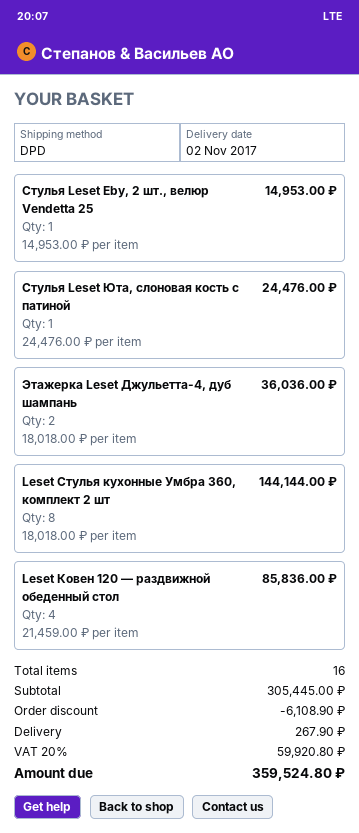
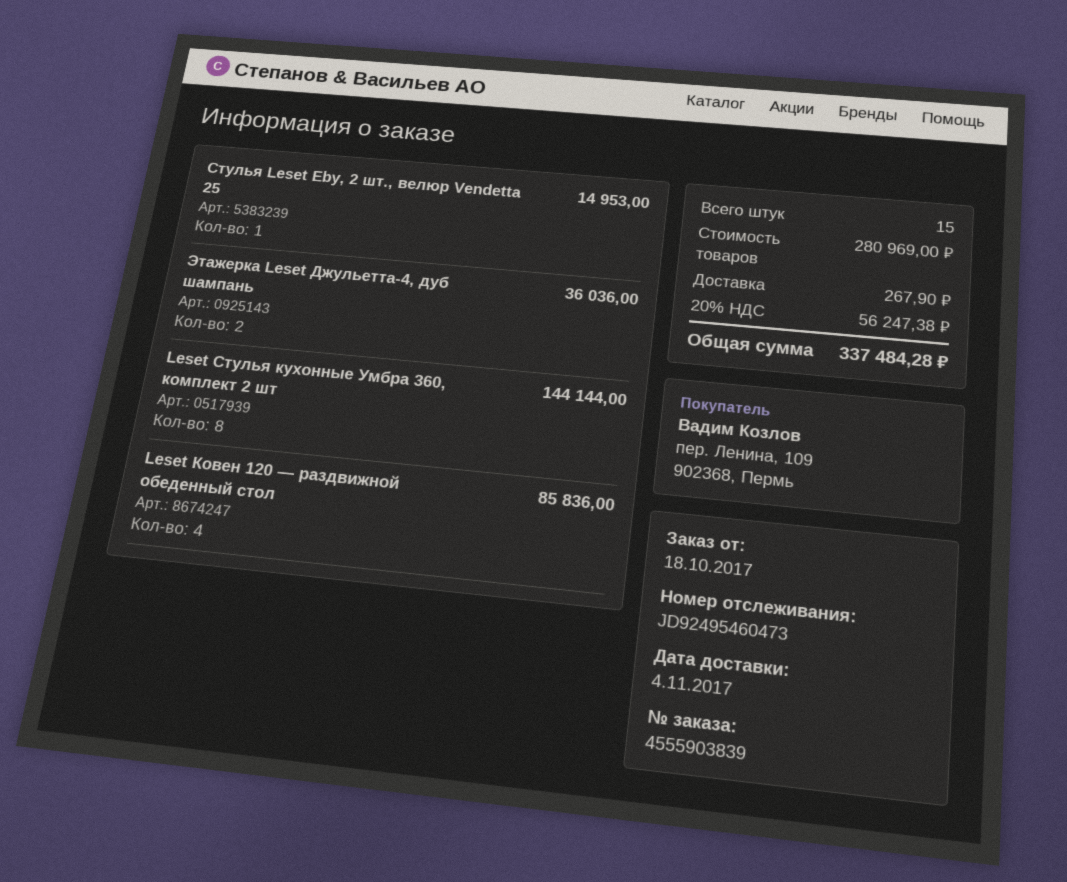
delivery date: 2017-11-02 -> 2017-11-04
Стулья Leset Юта, слоновая кость с патиной: 1 for 24476.00 -> none
total quantity: 16 -> 15
subtotal: 305445.00 -> 280969.00
discount: 6108.90 -> none
tax: 20% = 59920.80 -> 20% = 56247.38
total: 359524.80 -> 337484.28

